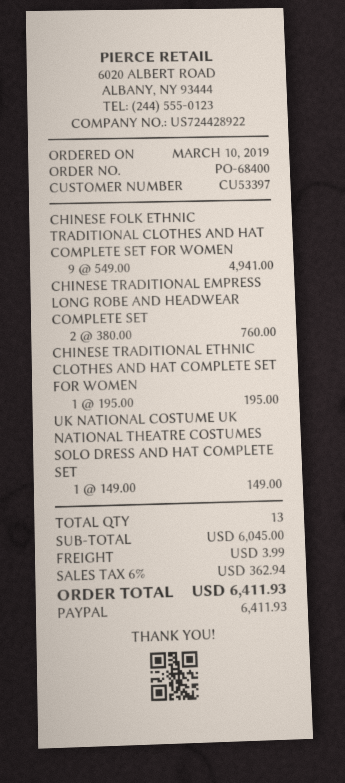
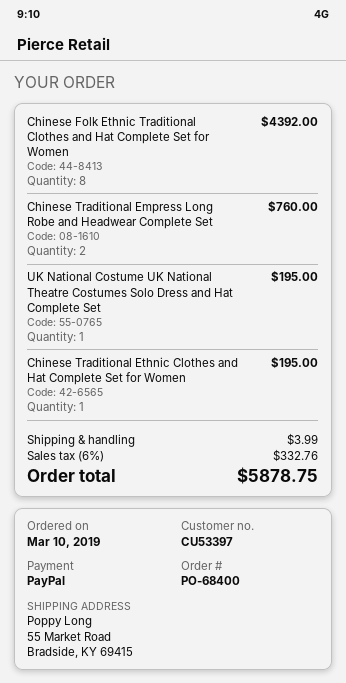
CHINESE FOLK ETHNIC TRADITIONAL CLOTHES AND HAT COMPLETE SET FOR WOMEN: 9 for 4941.00 -> 8 for 4392.00
UK NATIONAL COSTUME UK NATIONAL THEATRE COSTUMES SOLO DRESS AND HAT COMPLETE SET: 1 for 149.00 -> 1 for 195.00
tax: 6% = 362.94 -> 6% = 332.76
total: 6411.93 -> 5878.75

